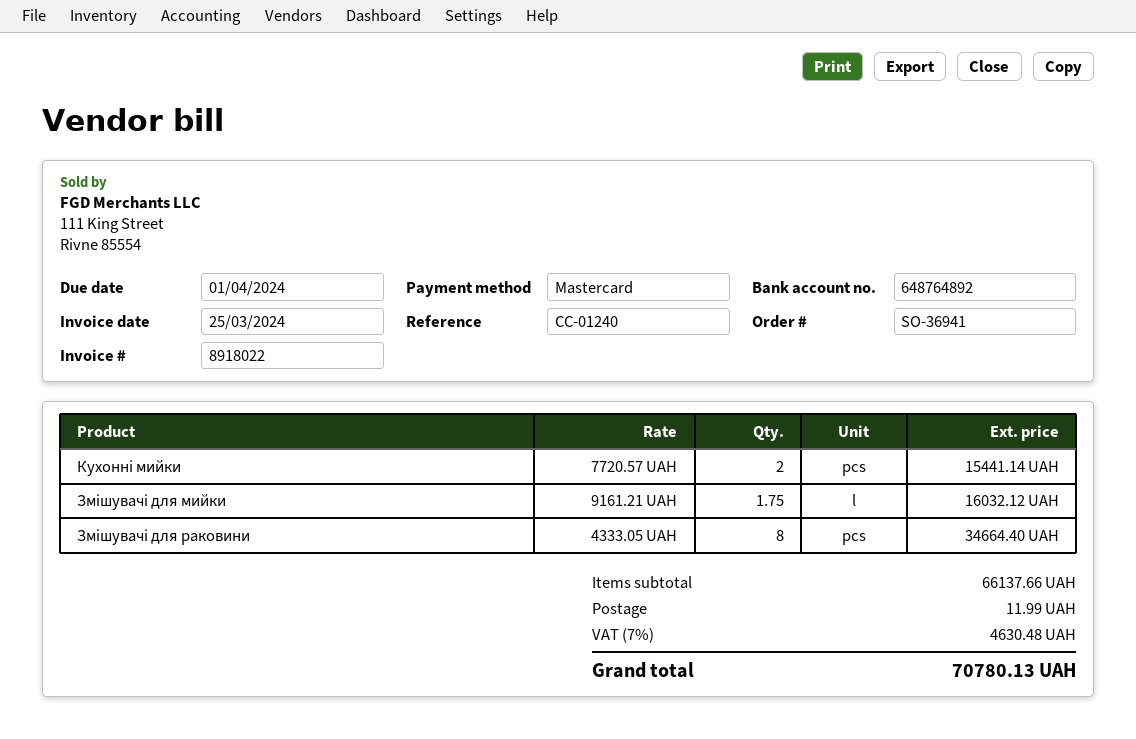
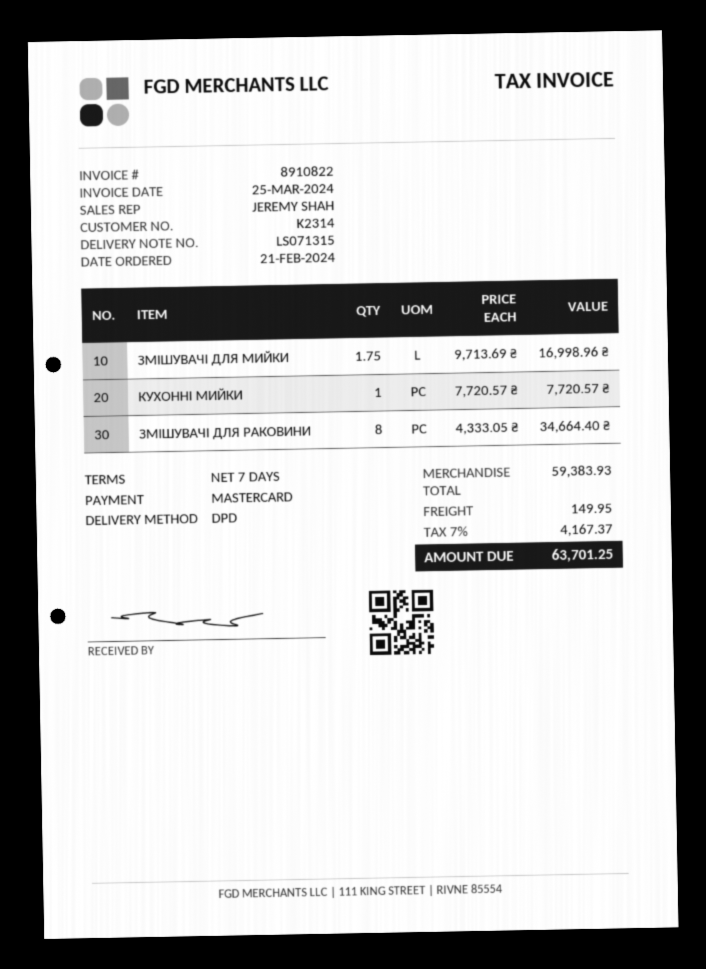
invoice number: 8918022 -> 8910822
Кухонні мийки: 2 x 7720.57 = 15441.14 -> 1 x 7720.57 = 7720.57
Змішувачі для мийки: 1.75 x 9161.21 = 16032.12 -> 1.75 x 9713.69 = 16998.96
subtotal: 66137.66 -> 59383.93
shipping: 11.99 -> 149.95
tax: 7% = 4630.48 -> 7% = 4167.37
total: 70780.13 -> 63701.25

